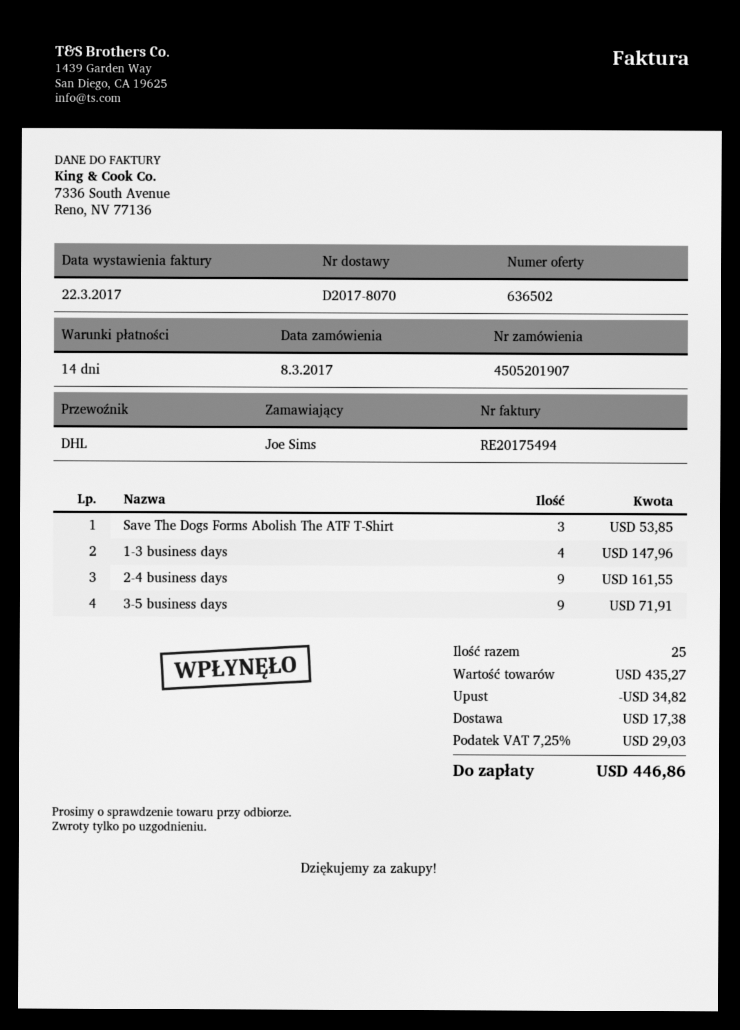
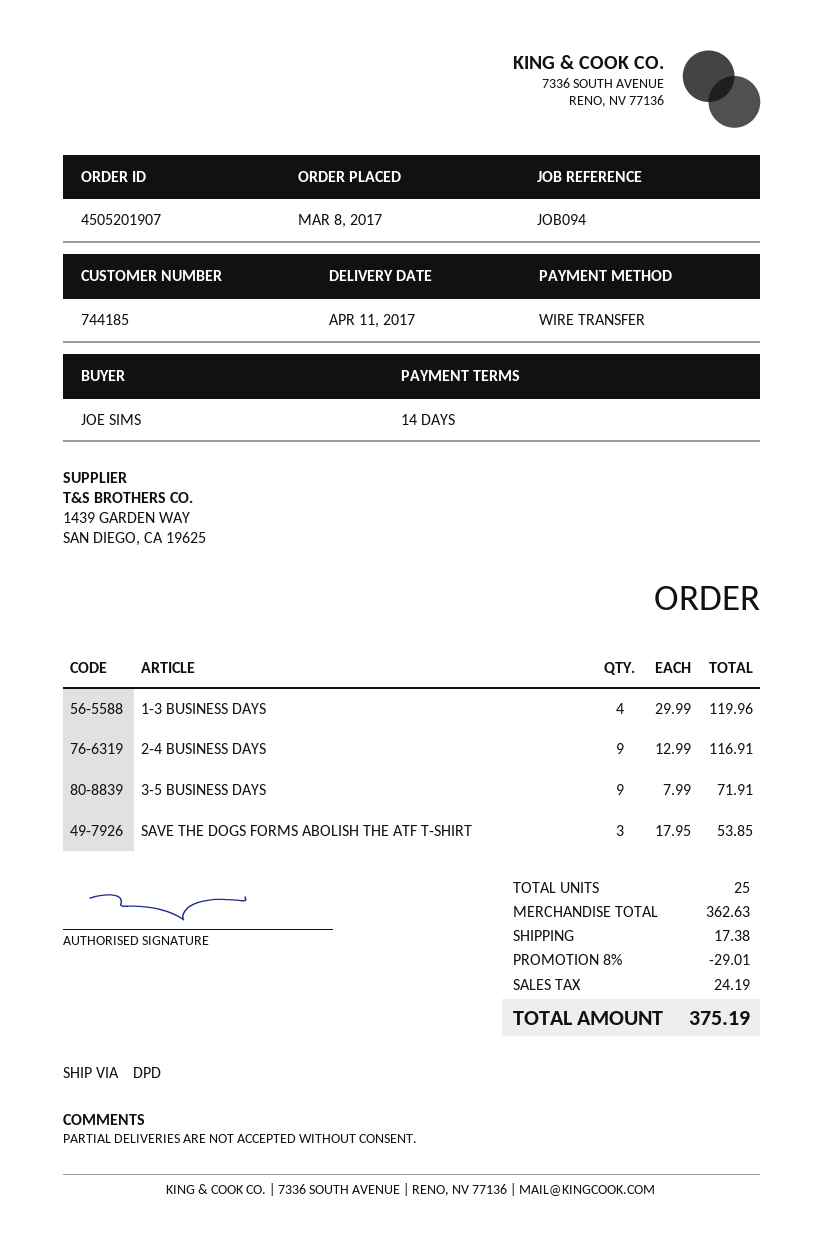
shipping method: DHL -> DPD
1-3 business days: 4 for 147.96 -> 4 for 119.96
2-4 business days: 9 for 161.55 -> 9 for 116.91
subtotal: 435.27 -> 362.63
discount: 34.82 -> 29.01
tax: 29.03 -> 24.19
total: 446.86 -> 375.19

